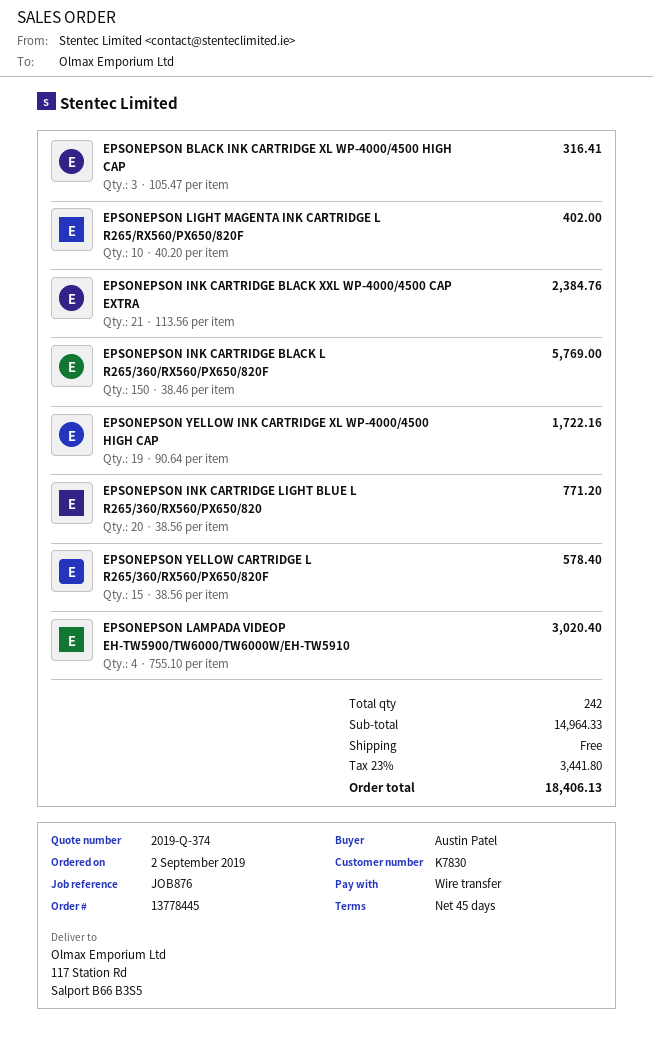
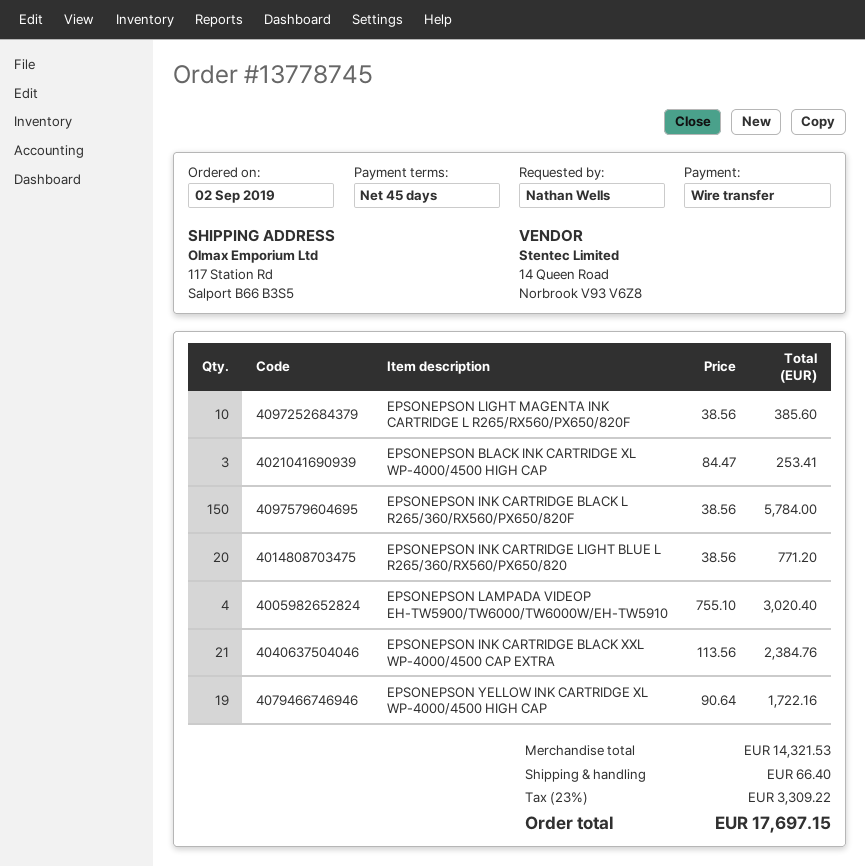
order number: 13778445 -> 13778745
ordered by: Austin Patel -> Nathan Wells
EPSONEPSON BLACK INK CARTRIDGE XL WP-4000/4500 HIGH CAP: 3 x 105.47 = 316.41 -> 3 x 84.47 = 253.41
EPSONEPSON LIGHT MAGENTA INK CARTRIDGE L R265/RX560/PX650/820F: 10 x 40.20 = 402.00 -> 10 x 38.56 = 385.60
EPSONEPSON INK CARTRIDGE BLACK L R265/360/RX560/PX650/820F: 150 x 38.46 = 5769.00 -> 150 x 38.56 = 5784.00
EPSONEPSON YELLOW CARTRIDGE L R265/360/RX560/PX650/820F: 15 x 38.56 = 578.40 -> none
subtotal: 14964.33 -> 14321.53
shipping: 0.00 -> 66.40
tax: 23% = 3441.80 -> 23% = 3309.22
total: 18406.13 -> 17697.15

